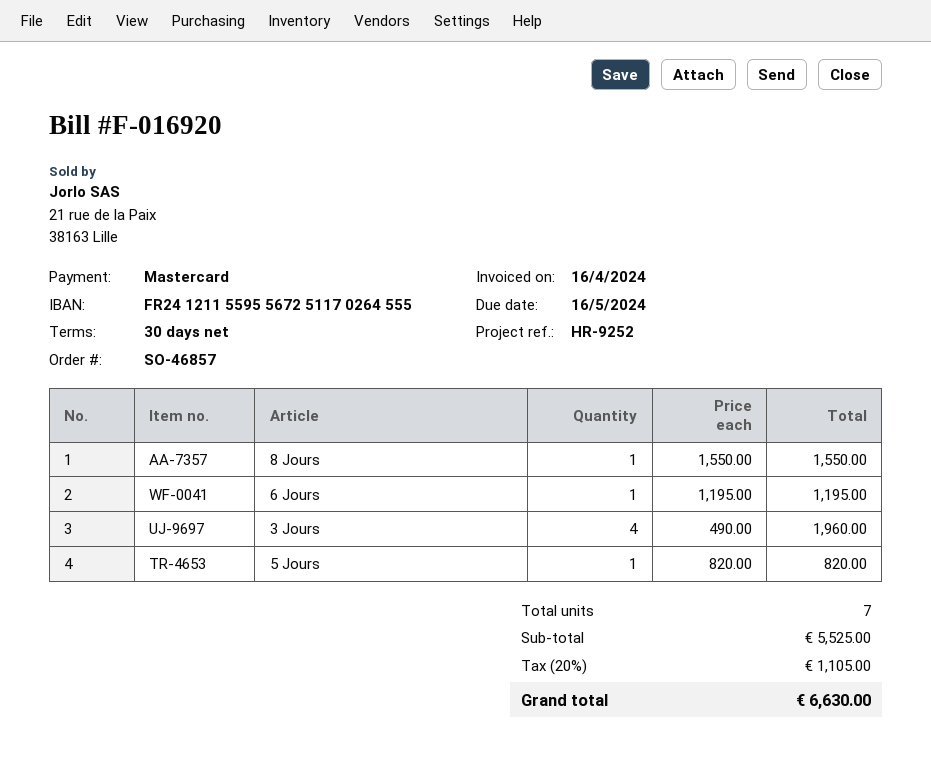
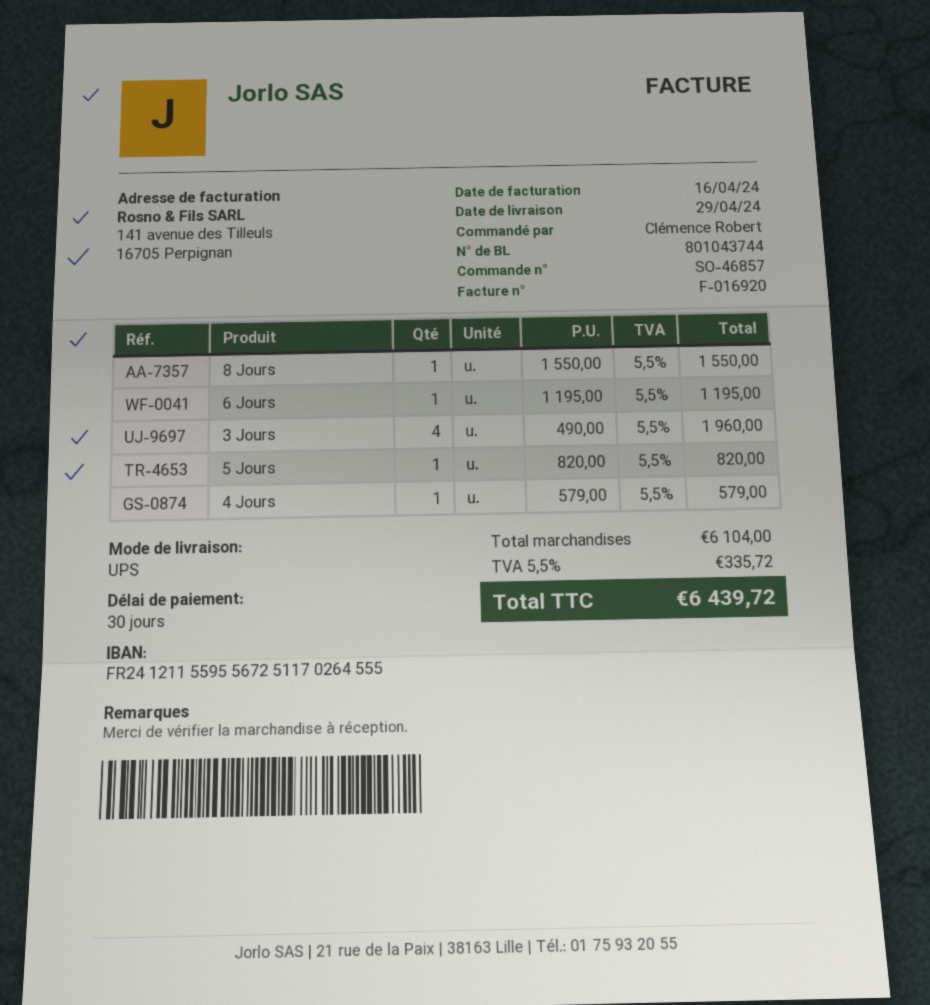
4 Jours: none -> 1 x 579.00 = 579.00
subtotal: 5525.00 -> 6104.00
tax: 20% = 1105.00 -> 5.5% = 335.72
total: 6630.00 -> 6439.72

